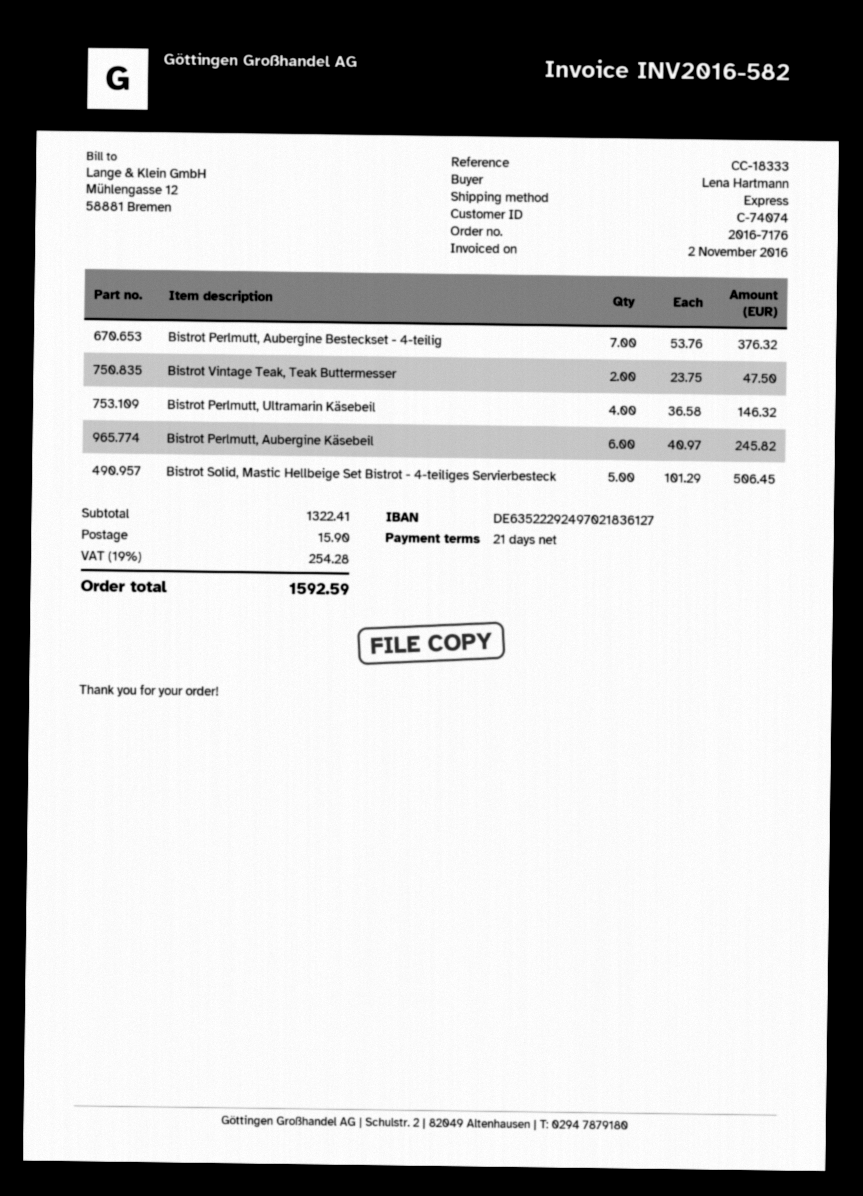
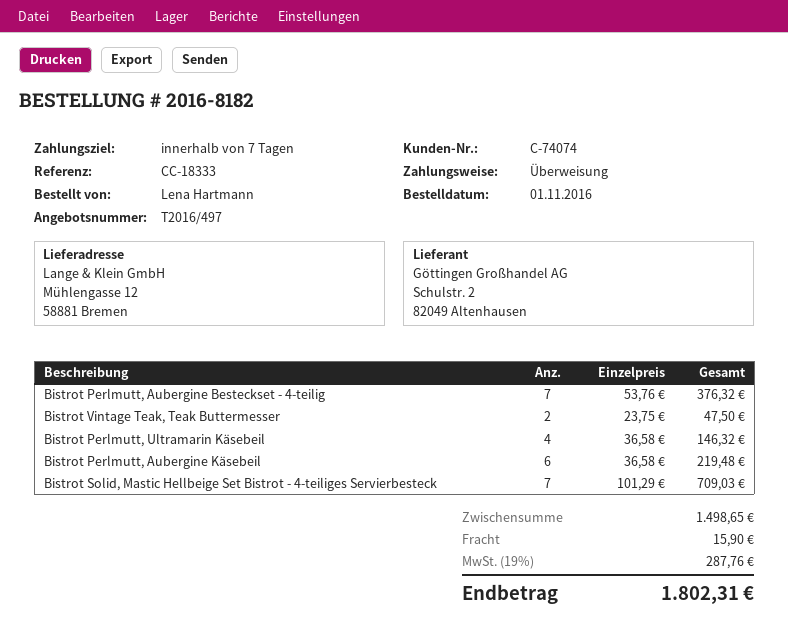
order number: 2016-7176 -> 2016-8182
payment terms: 21 days -> 7 days
Bistrot Perlmutt, Aubergine Käsebeil: 6 x 40.97 = 245.82 -> 6 x 36.58 = 219.48
Bistrot Solid, Mastic Hellbeige Set Bistrot - 4-teiliges Servierbesteck: 5 x 101.29 = 506.45 -> 7 x 101.29 = 709.03
subtotal: 1322.41 -> 1498.65
tax: 19% = 254.28 -> 19% = 287.76
total: 1592.59 -> 1802.31

